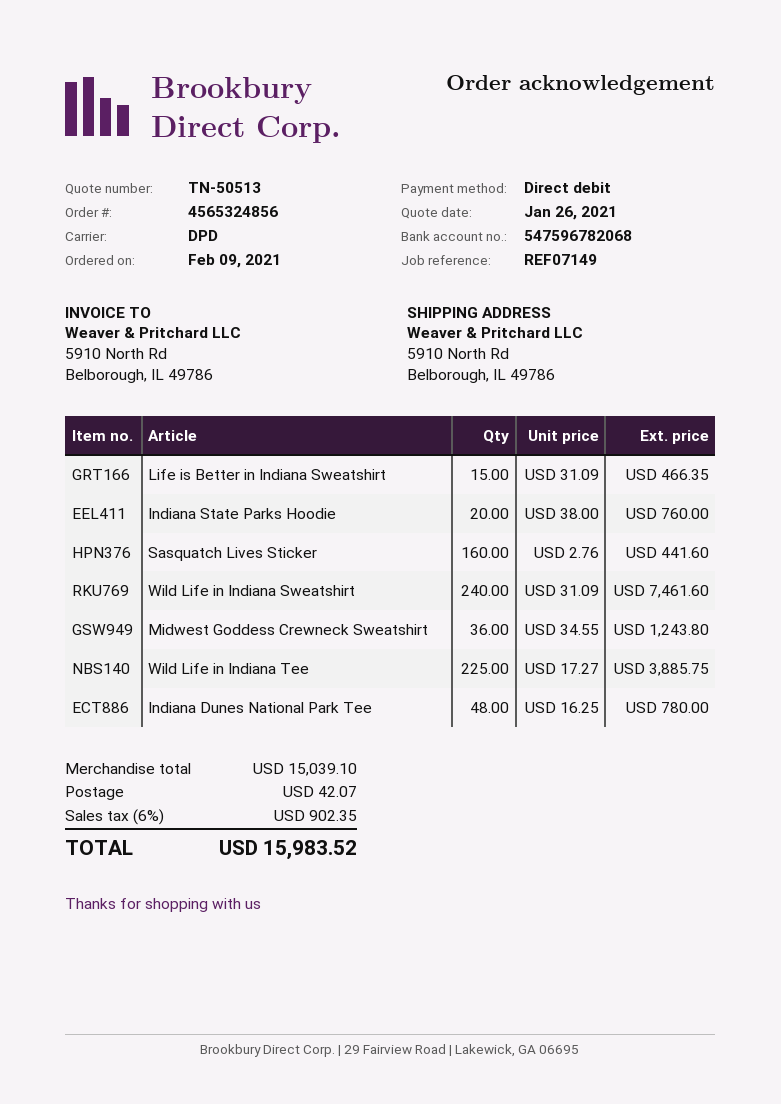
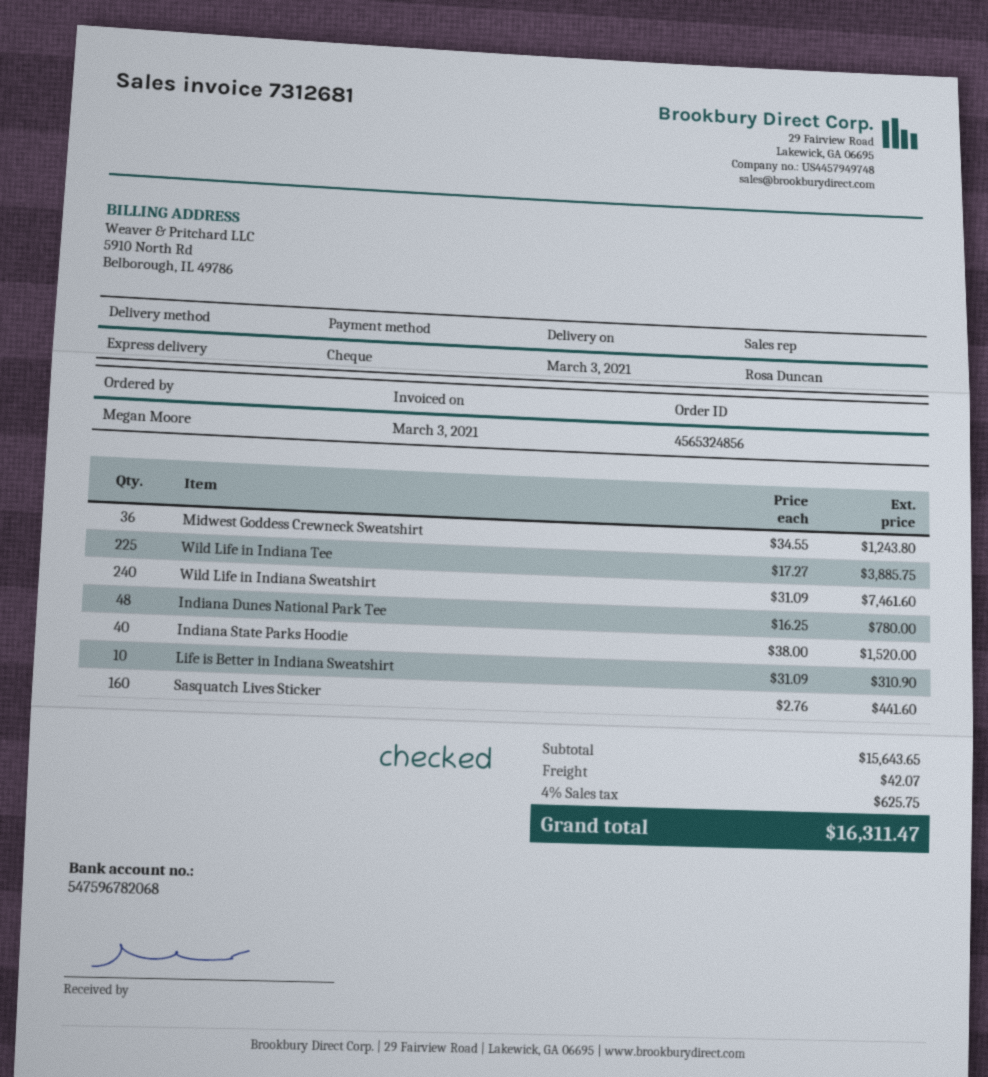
payment method: direct debit -> cheque
shipping method: DPD -> express
Life is Better in Indiana Sweatshirt: 15 x 31.09 = 466.35 -> 10 x 31.09 = 310.90
Indiana State Parks Hoodie: 20 x 38.00 = 760.00 -> 40 x 38.00 = 1520.00
subtotal: 15039.10 -> 15643.65
tax: 6% = 902.35 -> 4% = 625.75
total: 15983.52 -> 16311.47

